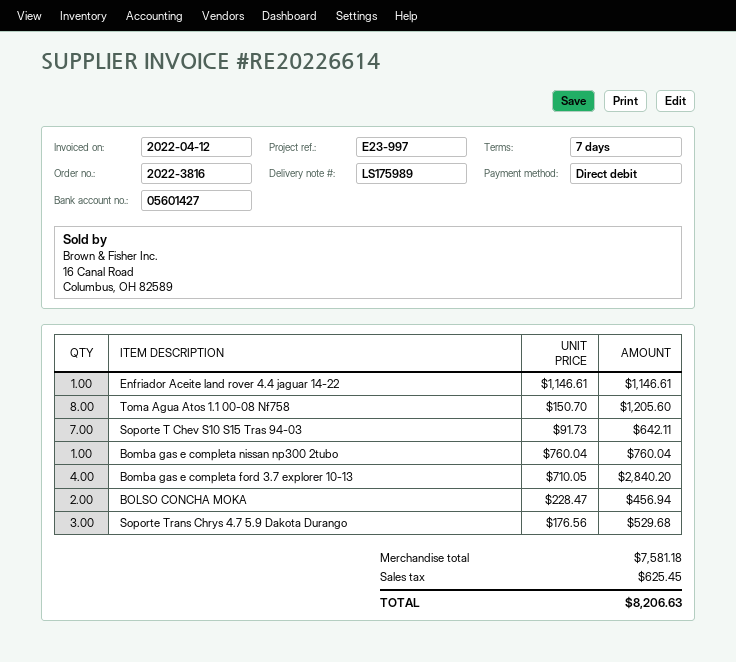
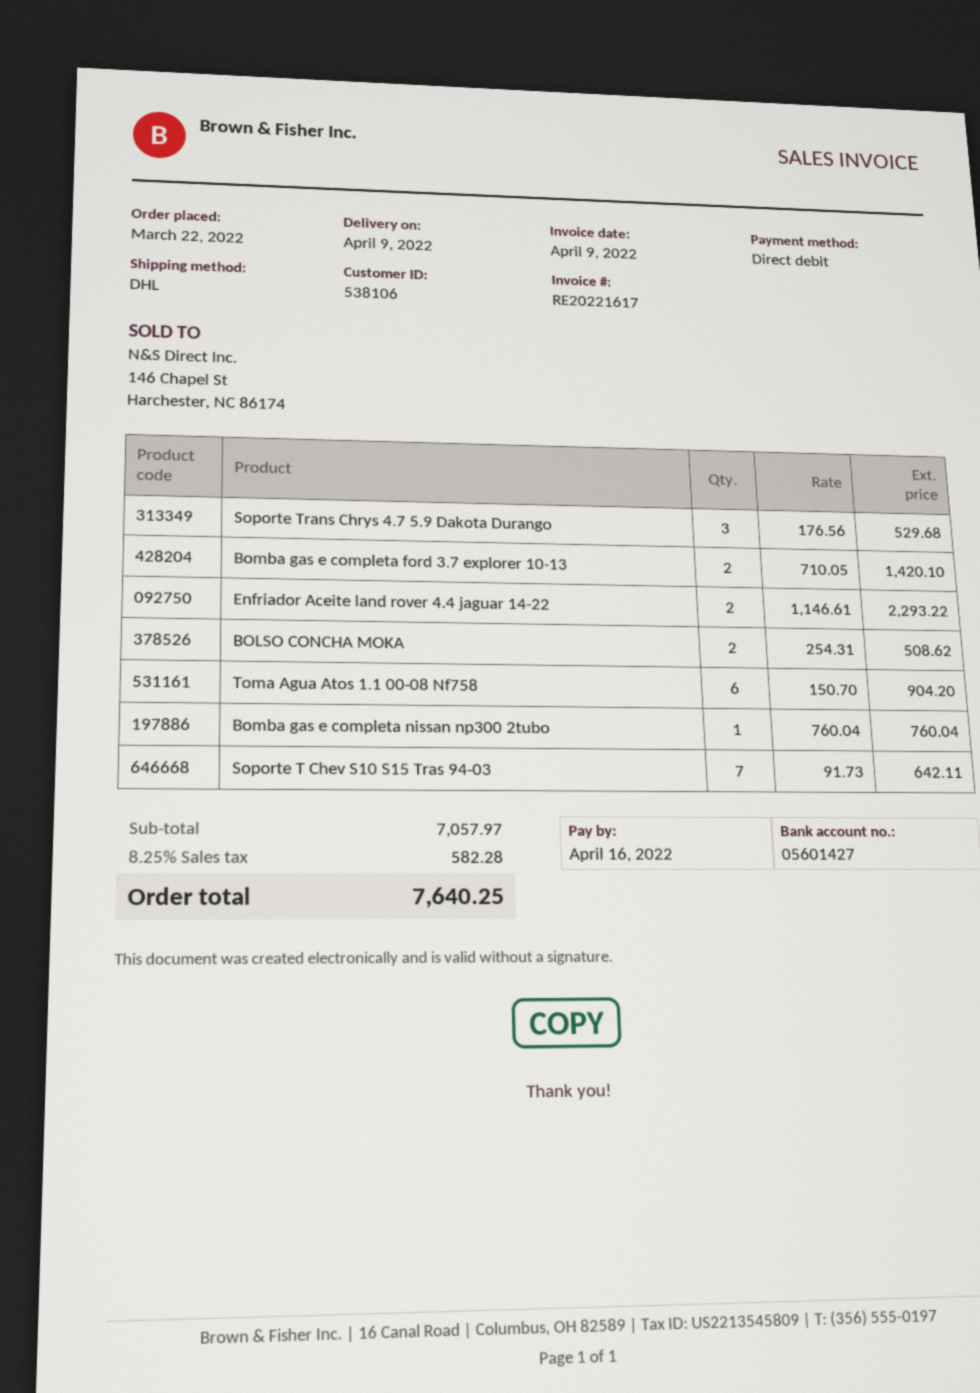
invoice number: RE20226614 -> RE20221617
invoice date: 2022-04-12 -> 2022-04-09
Enfriador Aceite land rover 4.4 jaguar 14-22: 1 x 1146.61 = 1146.61 -> 2 x 1146.61 = 2293.22
Toma Agua Atos 1.1 00-08 Nf758: 8 x 150.70 = 1205.60 -> 6 x 150.70 = 904.20
Bomba gas e completa ford 3.7 explorer 10-13: 4 x 710.05 = 2840.20 -> 2 x 710.05 = 1420.10
BOLSO CONCHA MOKA: 2 x 228.47 = 456.94 -> 2 x 254.31 = 508.62
subtotal: 7581.18 -> 7057.97
tax: 625.45 -> 582.28
total: 8206.63 -> 7640.25

